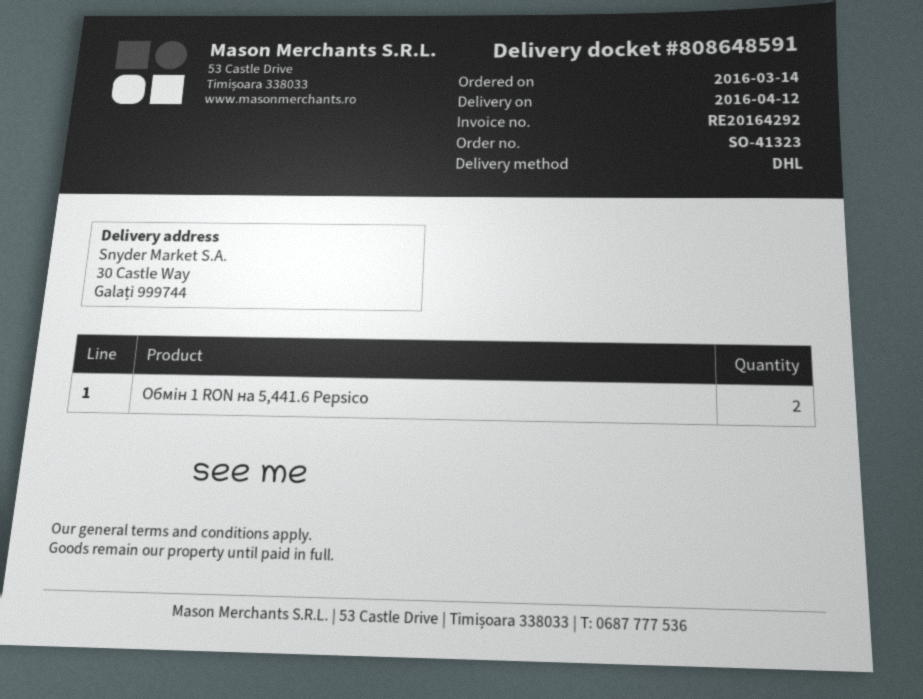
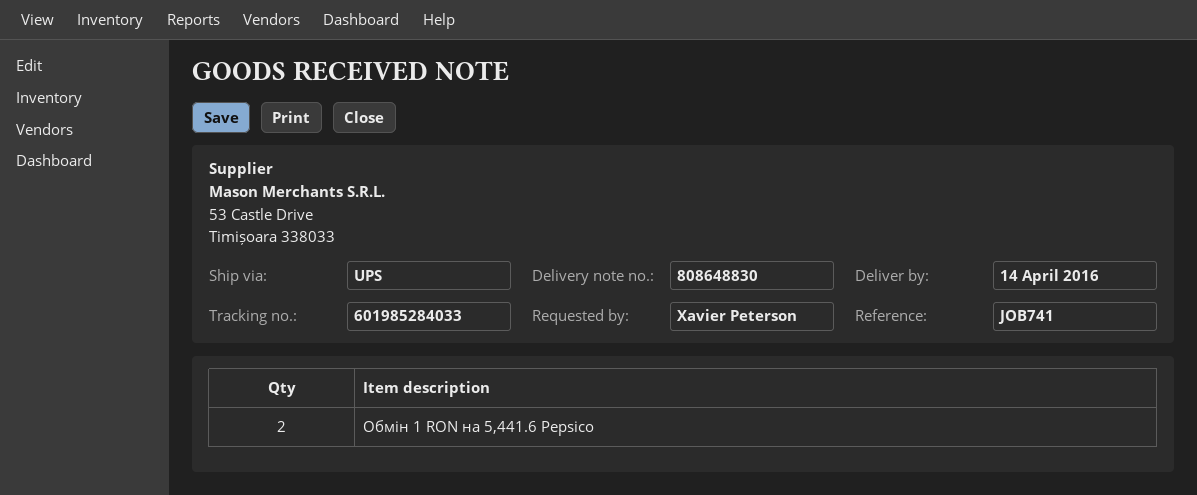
delivery note number: 808648591 -> 808648830
delivery date: 2016-04-12 -> 2016-04-14
shipping method: DHL -> UPS

